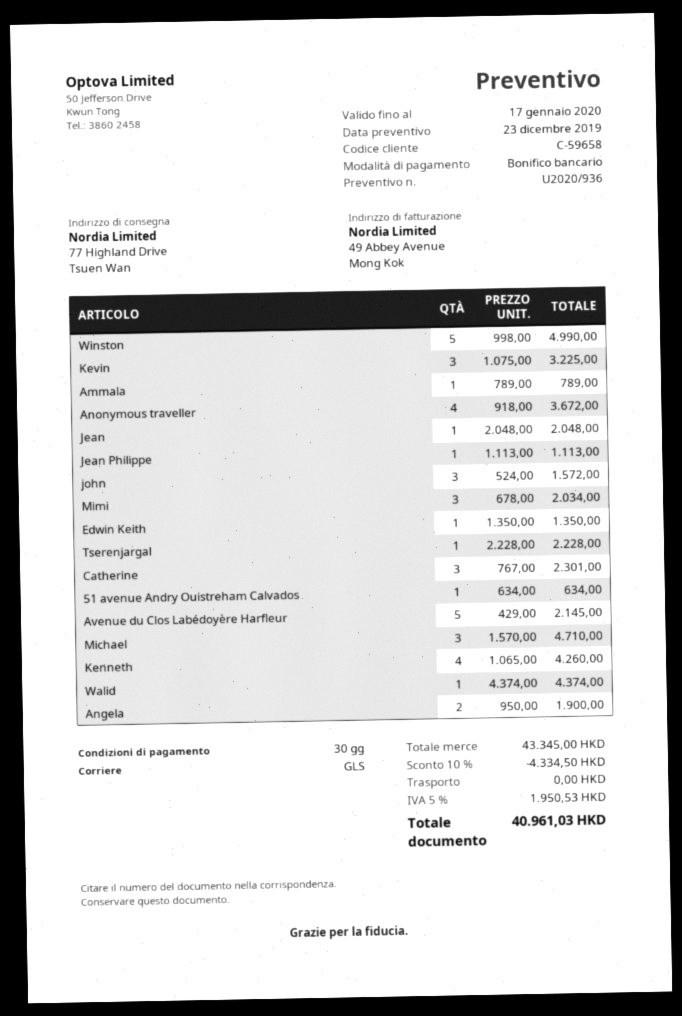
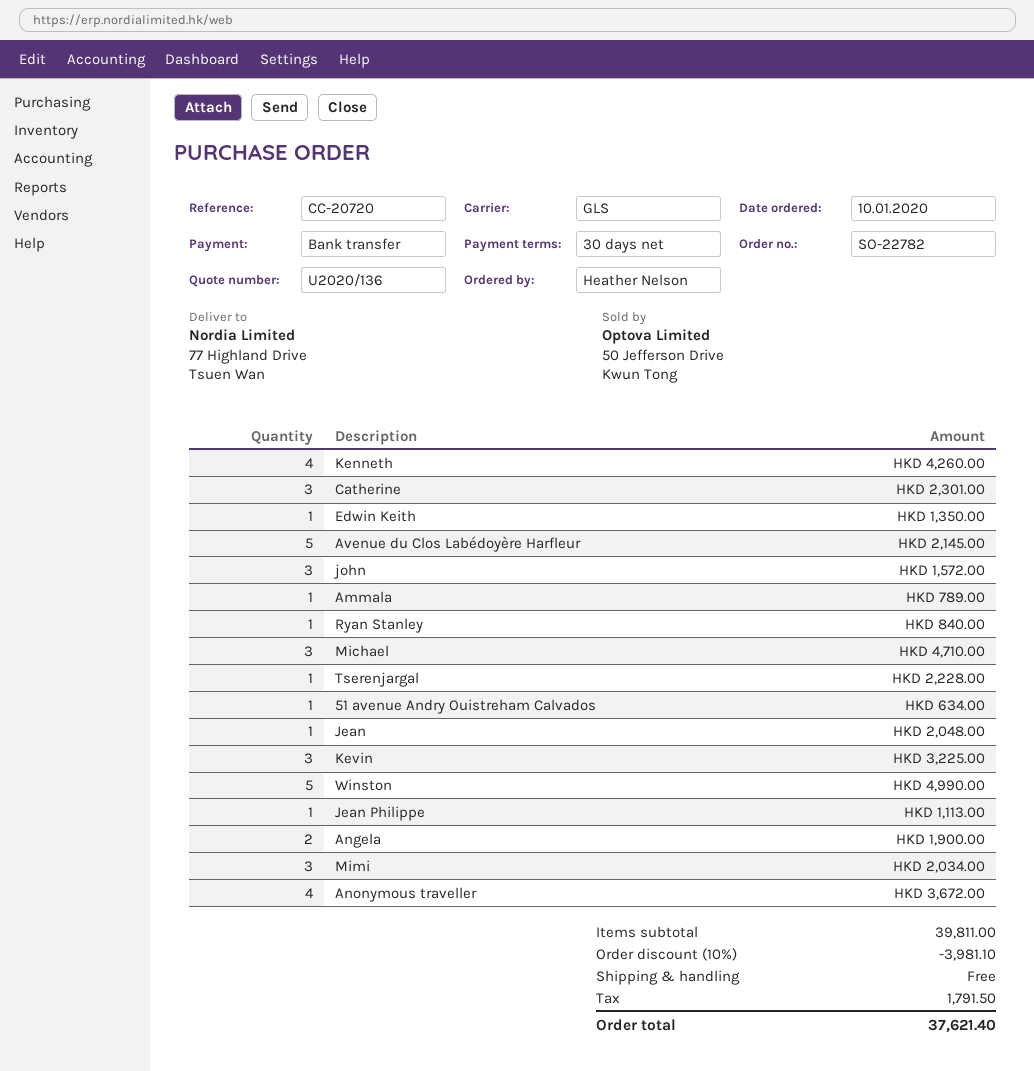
quote number: U2020/936 -> U2020/136
Walid: 1 for 4374.00 -> none
Ryan Stanley: none -> 1 for 840.00
subtotal: 43345.00 -> 39811.00
discount: 10% = 4334.50 -> 10% = 3981.10
tax: 1950.53 -> 1791.50
total: 40961.03 -> 37621.40

